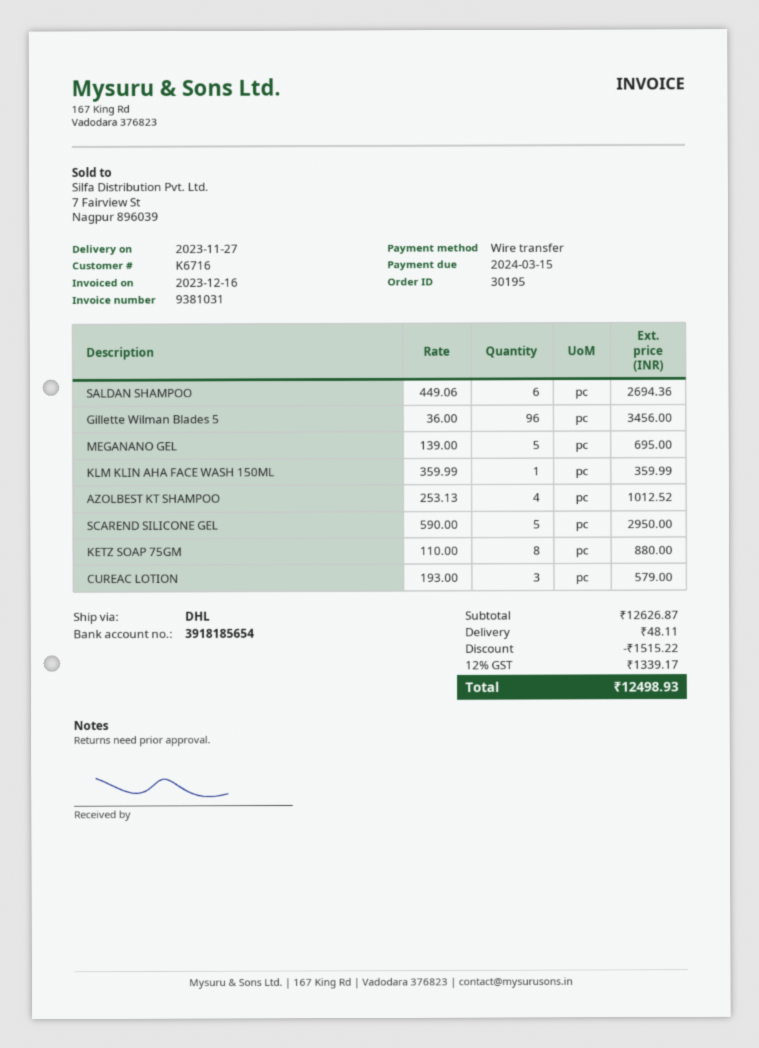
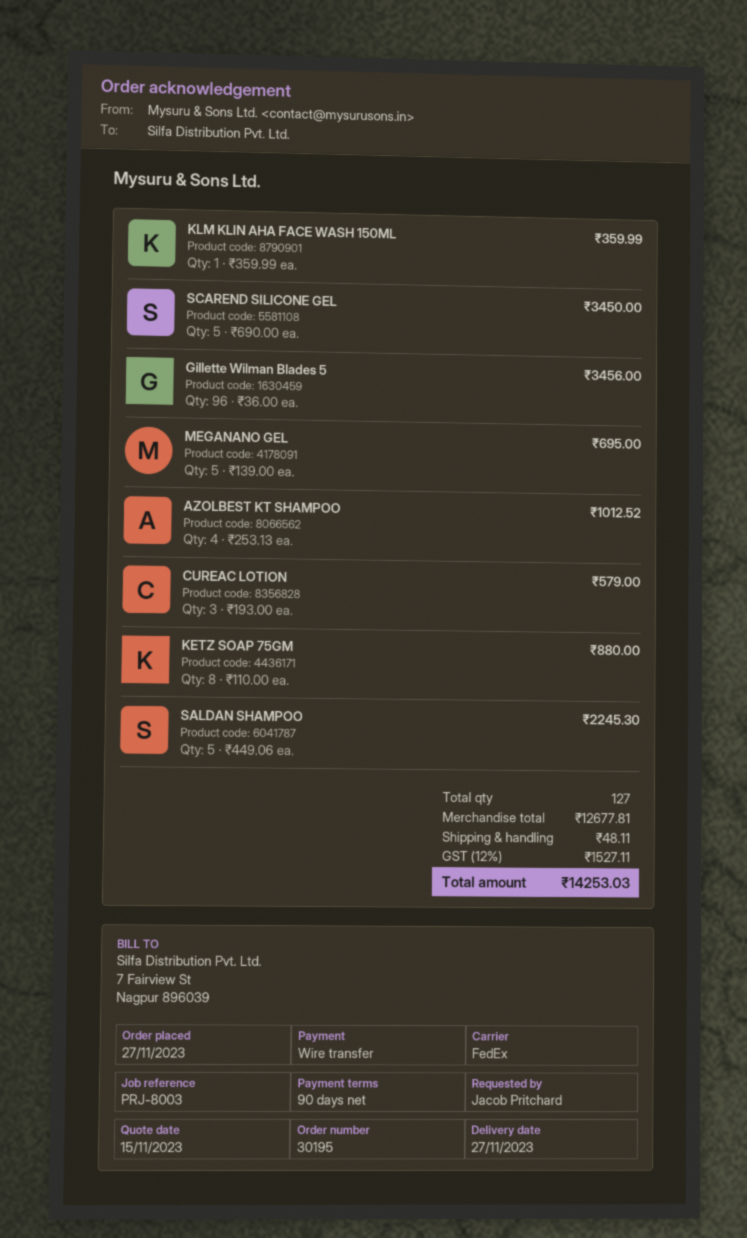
shipping method: DHL -> FedEx
SALDAN SHAMPOO: 6 x 449.06 = 2694.36 -> 5 x 449.06 = 2245.30
SCAREND SILICONE GEL: 5 x 590.00 = 2950.00 -> 5 x 690.00 = 3450.00
subtotal: 12626.87 -> 12677.81
discount: 1515.22 -> none
tax: 12% = 1339.17 -> 12% = 1527.11
total: 12498.93 -> 14253.03

